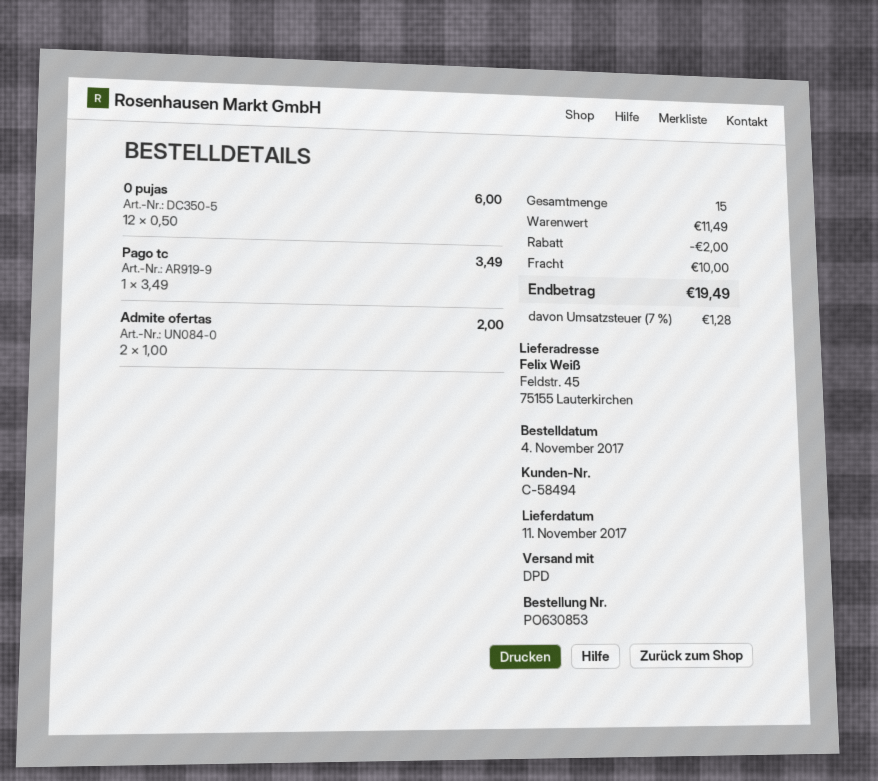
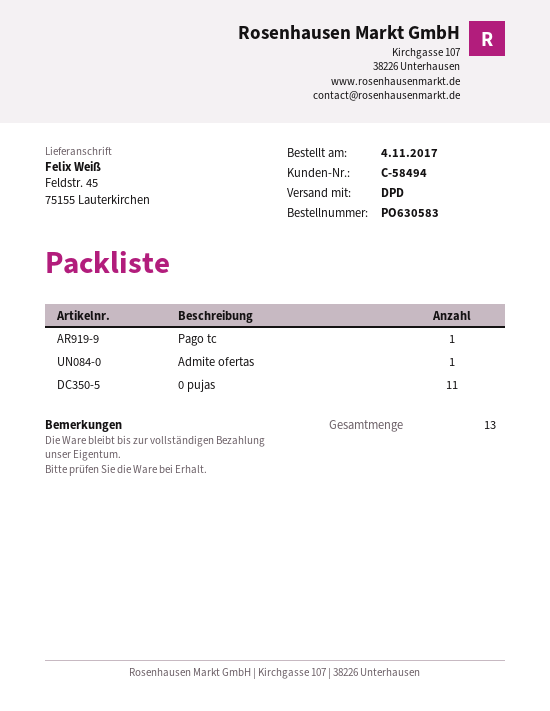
order number: PO630853 -> PO630583
0 pujas: 12 -> 11
Admite ofertas: 2 -> 1
total quantity: 15 -> 13

